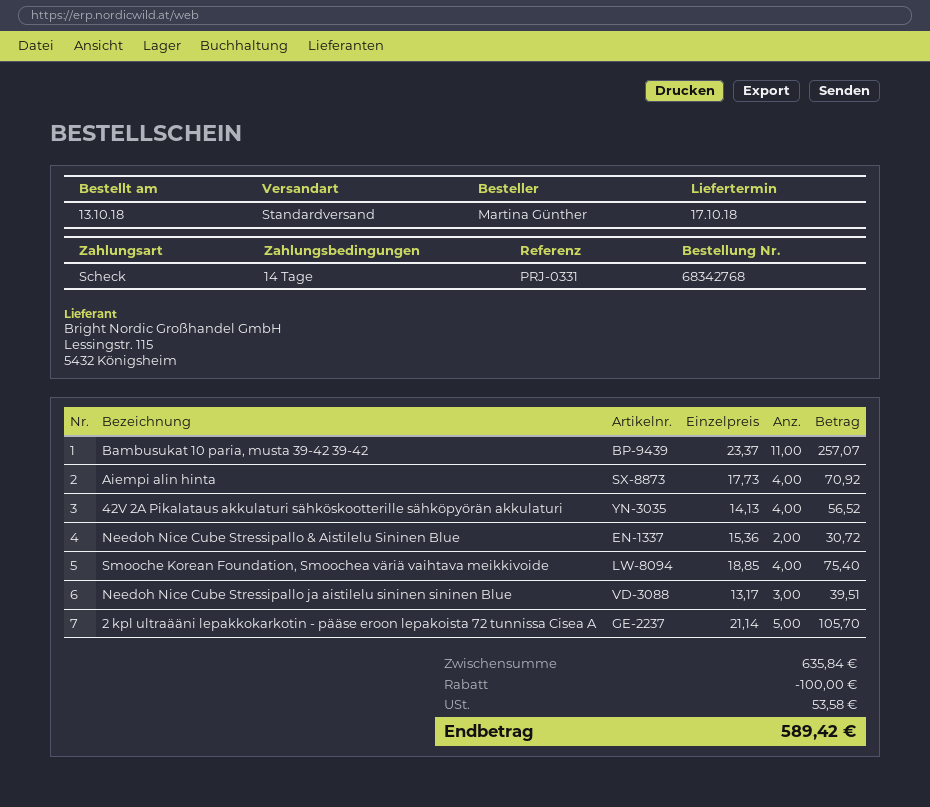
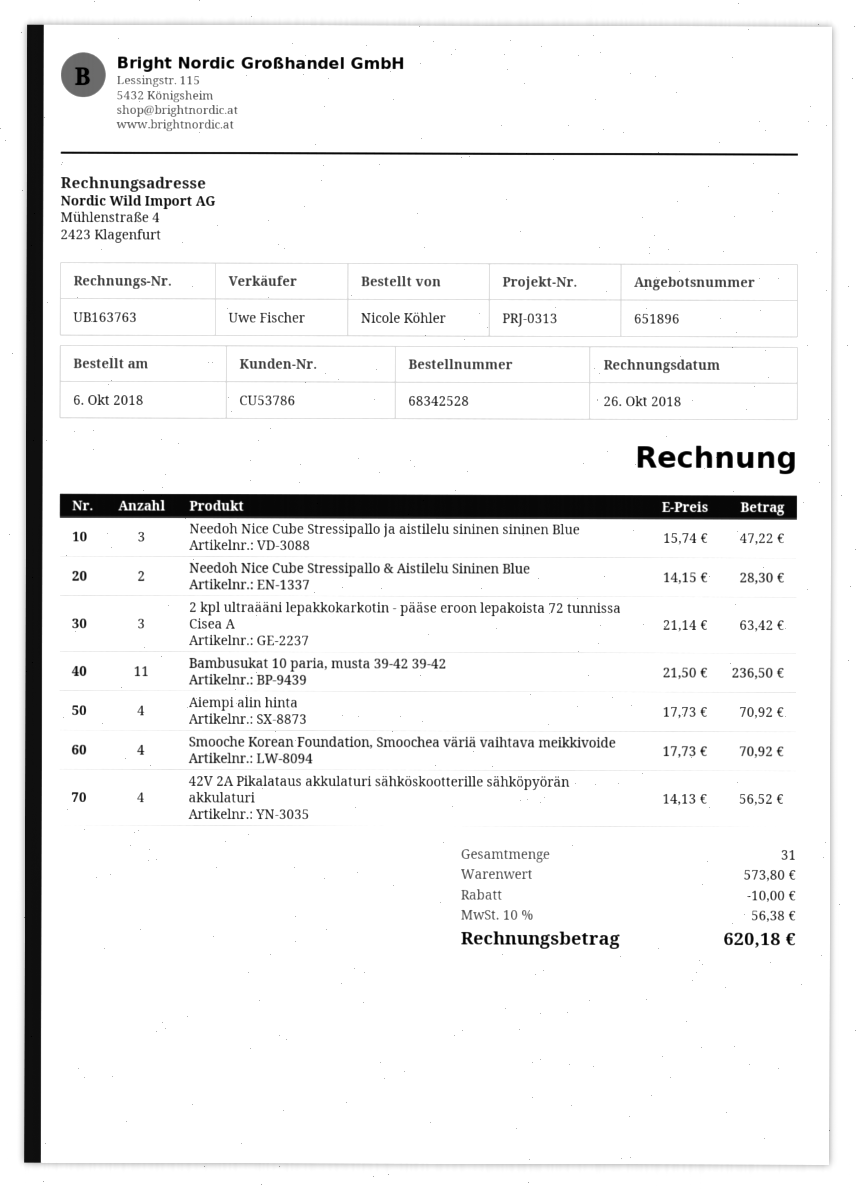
order number: 68342768 -> 68342528
order date: 2018-10-13 -> 2018-10-06
reference: PRJ-0331 -> PRJ-0313
ordered by: Martina Günther -> Nicole Köhler
Bambusukat 10 paria, musta 39-42 39-42: 11 x 23.37 = 257.07 -> 11 x 21.50 = 236.50
Needoh Nice Cube Stressipallo & Aistilelu Sininen Blue: 2 x 15.36 = 30.72 -> 2 x 14.15 = 28.30
Smooche Korean Foundation, Smoochea väriä vaihtava meikkivoide: 4 x 18.85 = 75.40 -> 4 x 17.73 = 70.92
Needoh Nice Cube Stressipallo ja aistilelu sininen sininen Blue: 3 x 13.17 = 39.51 -> 3 x 15.74 = 47.22
2 kpl ultraääni lepakkokarkotin - pääse eroon lepakoista 72 tunnissa Cisea A: 5 x 21.14 = 105.70 -> 3 x 21.14 = 63.42
subtotal: 635.84 -> 573.80
discount: 100.00 -> 10.00
tax: 53.58 -> 56.38
total: 589.42 -> 620.18

